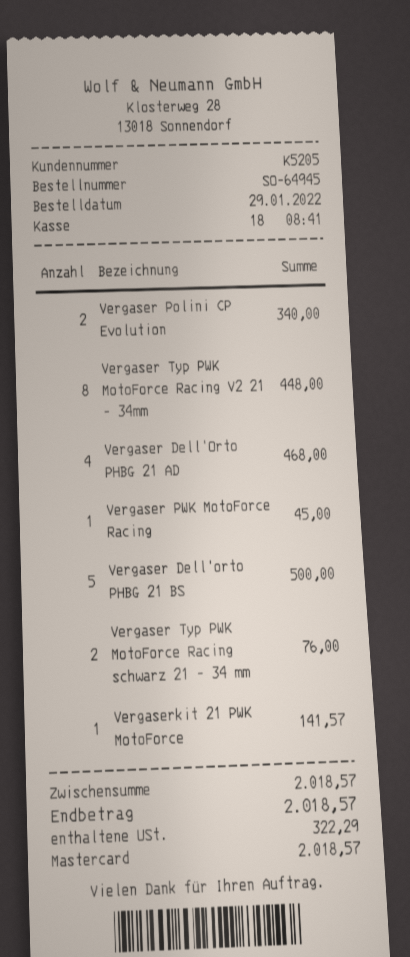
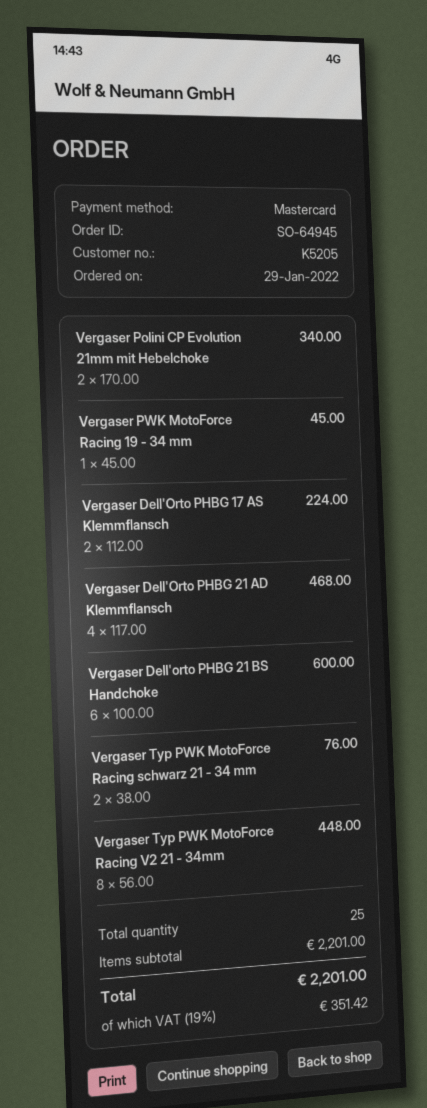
Vergaser Dell'orto PHBG 21 BS: 5 for 500.00 -> 6 for 600.00
Vergaserkit 21 PWK MotoForce: 1 for 141.57 -> none
Vergaser Dell'Orto PHBG 17 AS Klemmflansch: none -> 2 for 224.00
subtotal: 2018.57 -> 2201.00
tax: 322.29 -> 351.42
total: 2018.57 -> 2201.00

